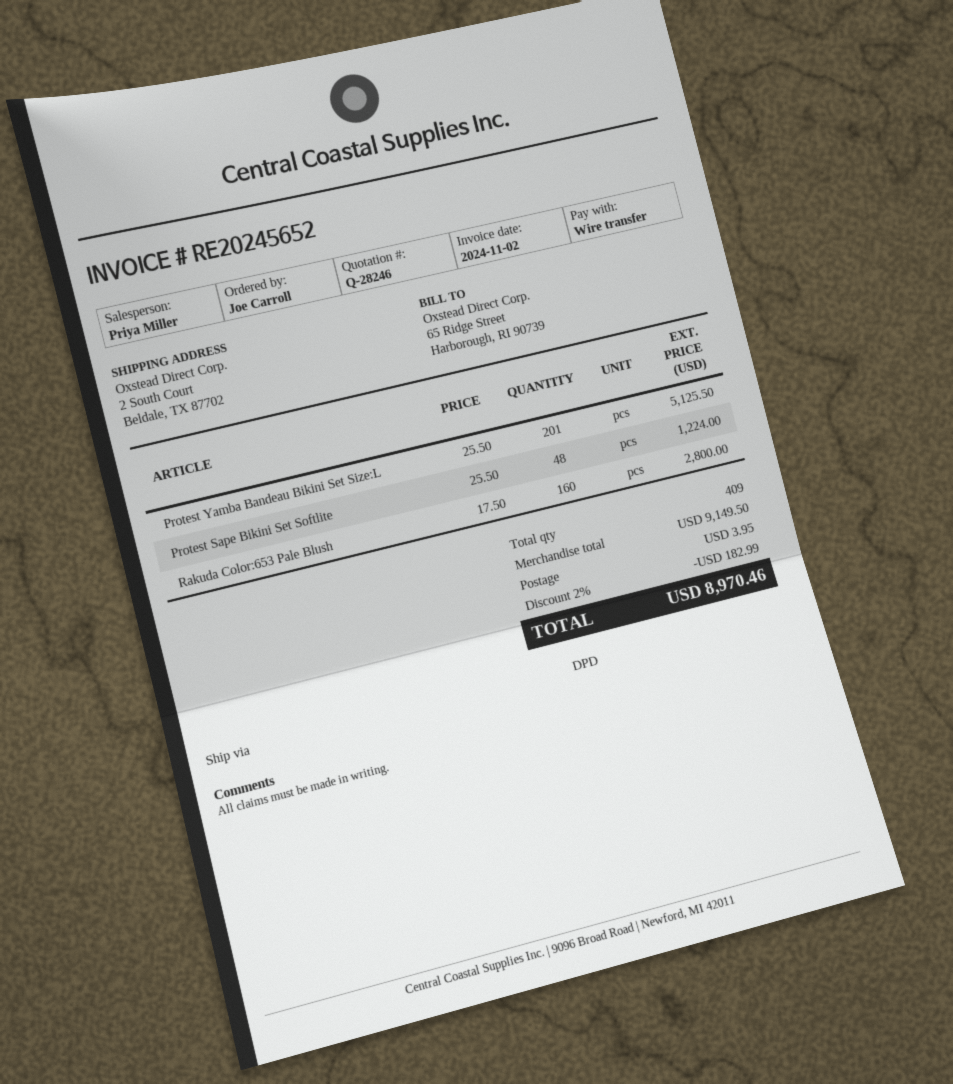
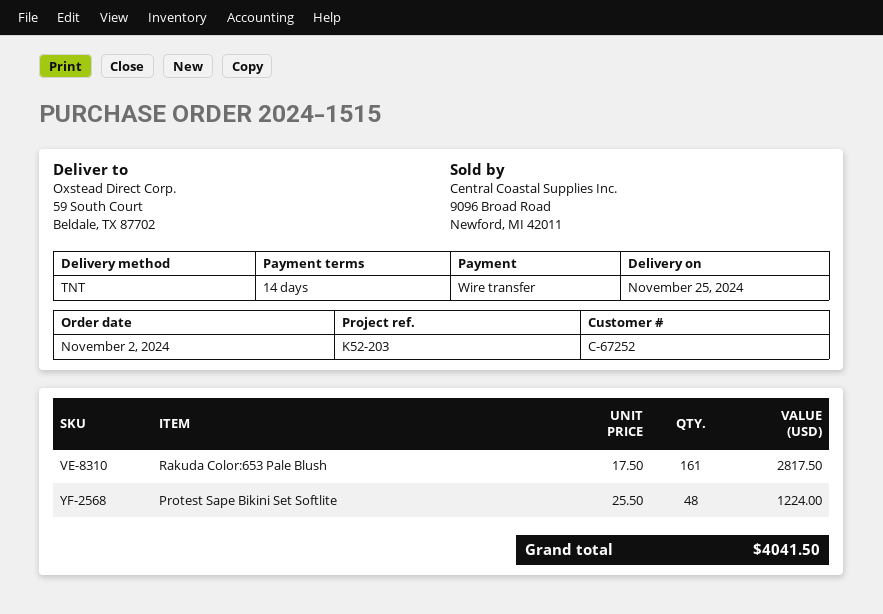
shipping method: DPD -> TNT
ship to: 2 South Court, Beldale, TX 87702 -> 59 South Court, Beldale, TX 87702
Protest Yamba Bandeau Bikini Set Size:L: 201 x 25.50 = 5125.50 -> none
Rakuda Color:653 Pale Blush: 160 x 17.50 = 2800.00 -> 161 x 17.50 = 2817.50
discount: 2% = 182.99 -> none
shipping: 3.95 -> none
total: 8970.46 -> 4041.50

